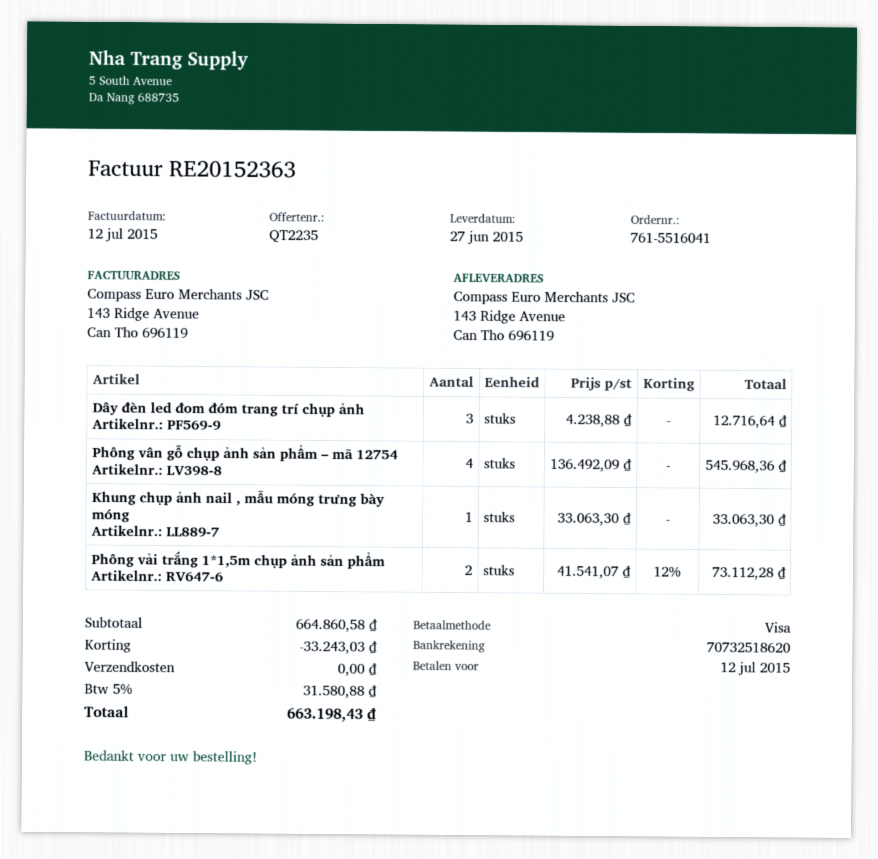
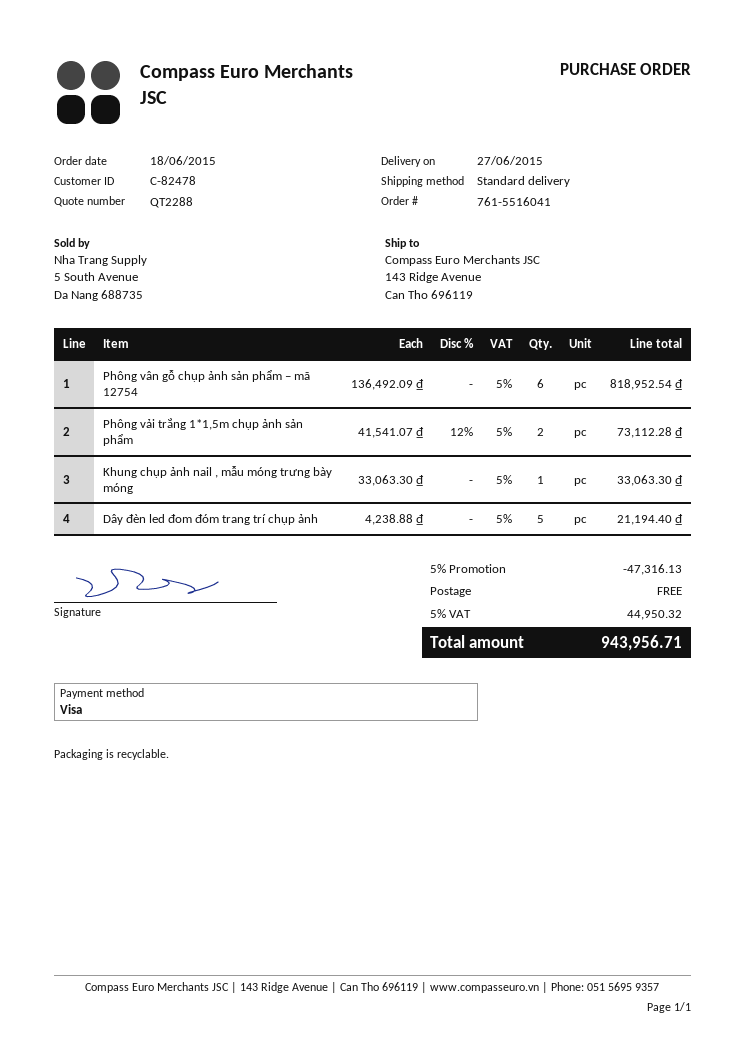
quote number: QT2235 -> QT2288
Dây đèn led đom đóm trang trí chụp ảnh: 3 x 4238.88 = 12716.64 -> 5 x 4238.88 = 21194.40
Phông vân gỗ chụp ảnh sản phẩm – mã 12754: 4 x 136492.09 = 545968.36 -> 6 x 136492.09 = 818952.54
discount: 33243.03 -> 47316.13
tax: 5% = 31580.88 -> 5% = 44950.32
total: 663198.43 -> 943956.71

